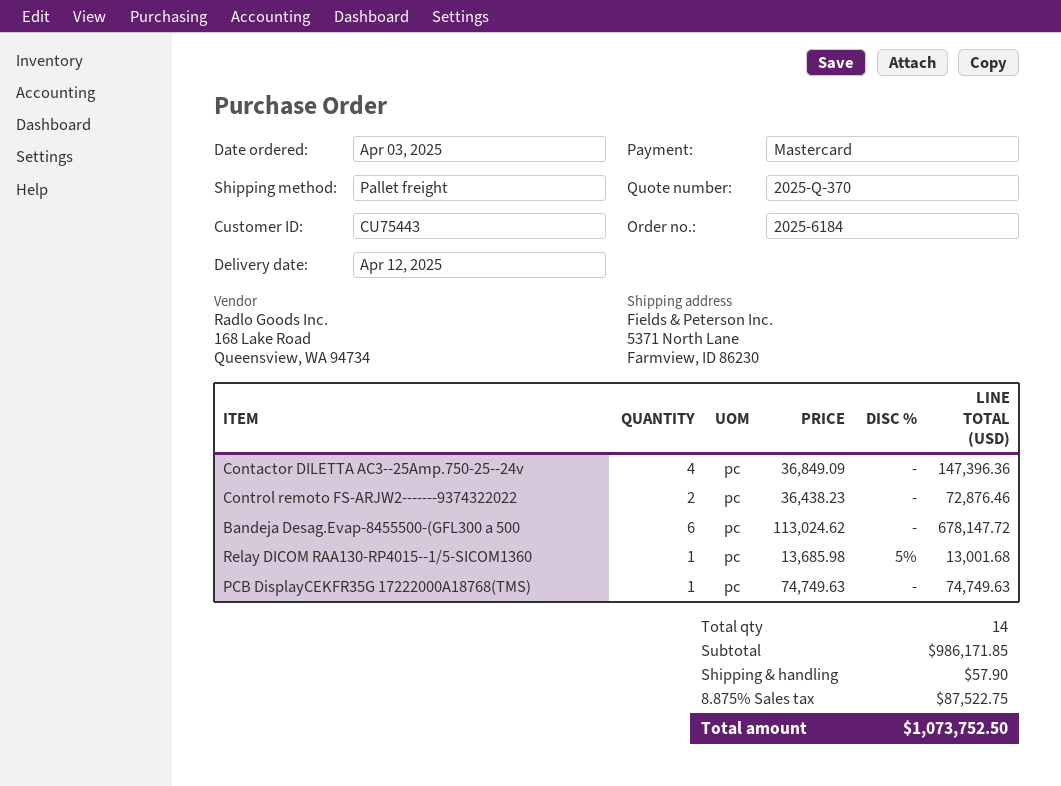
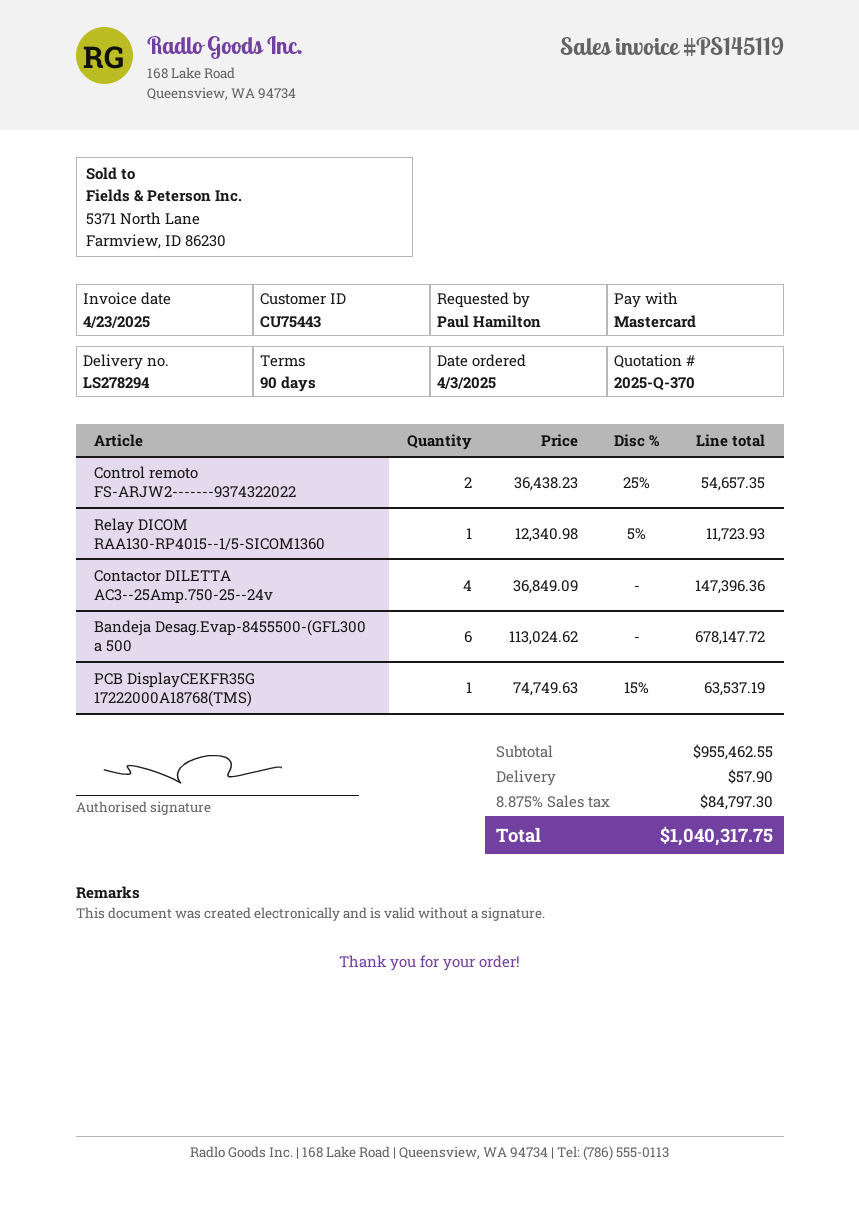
Control remoto FS-ARJW2-------9374322022: 2 x 36438.23 = 72876.46 -> 2 x 36438.23 - 25% = 54657.35
Relay DICOM RAA130-RP4015--1/5-SICOM1360: 1 x 13685.98 - 5% = 13001.68 -> 1 x 12340.98 - 5% = 11723.93
PCB DisplayCEKFR35G 17222000A18768(TMS): 1 x 74749.63 = 74749.63 -> 1 x 74749.63 - 15% = 63537.19
subtotal: 986171.85 -> 955462.55
tax: 8.875% = 87522.75 -> 8.875% = 84797.30
total: 1073752.50 -> 1040317.75

